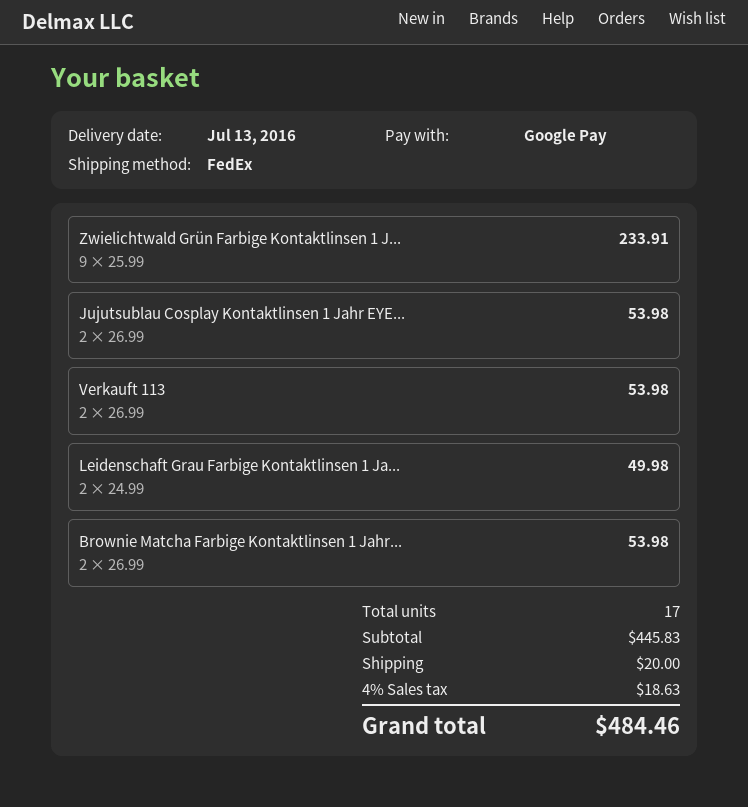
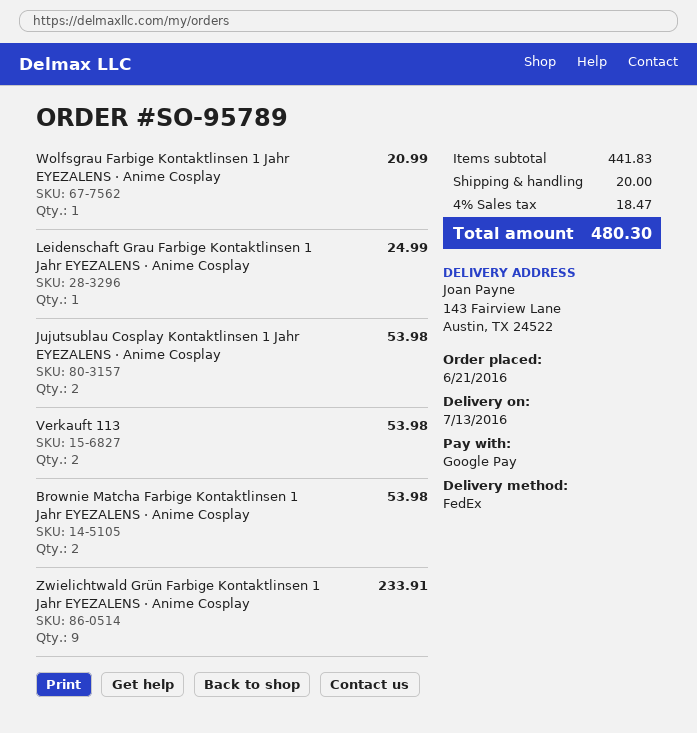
Leidenschaft Grau Farbige Kontaktlinsen 1 Ja...: 2 for 49.98 -> 1 for 24.99
Wolfsgrau Farbige Kontaktlinsen 1 Jahr EYEZALENS · Anime Cosplay: none -> 1 for 20.99
subtotal: 445.83 -> 441.83
tax: 4% = 18.63 -> 4% = 18.47
total: 484.46 -> 480.30

